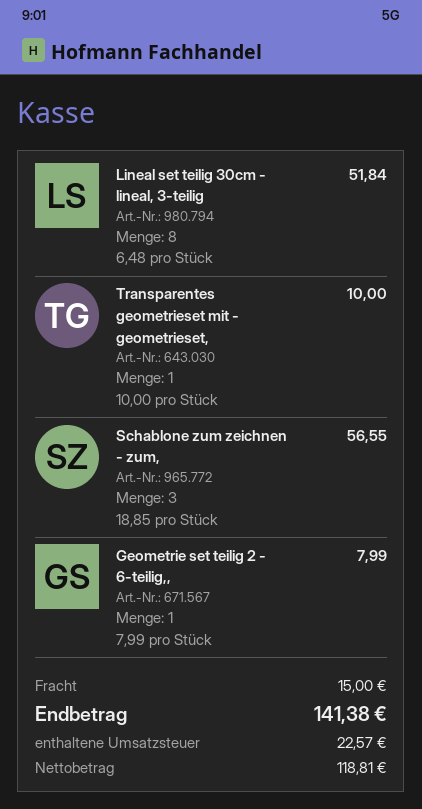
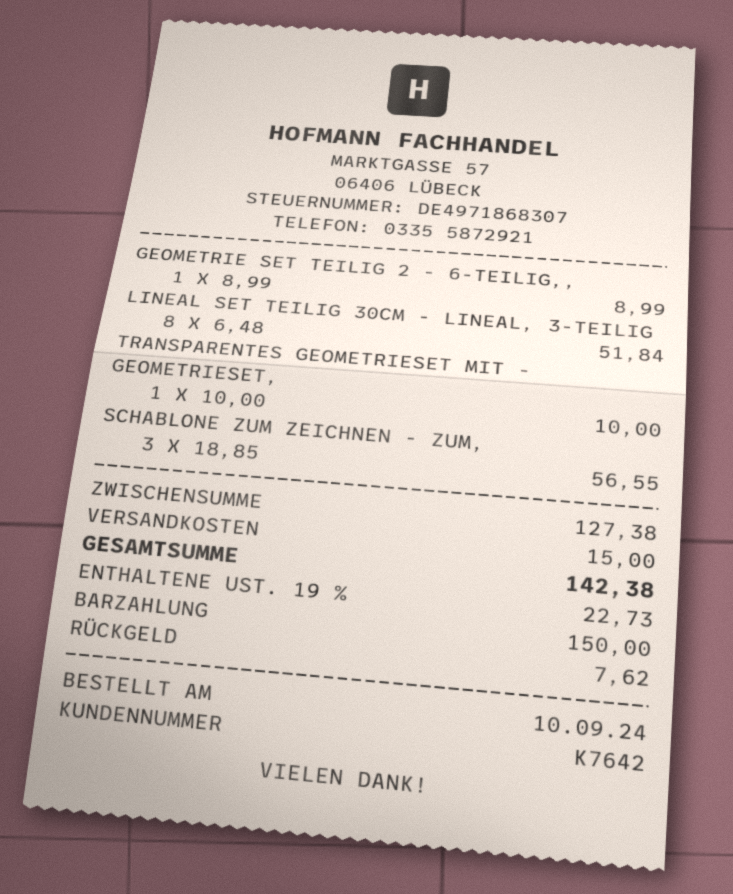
Geometrie set teilig 2 - 6-teilig,,: 1 x 7.99 = 7.99 -> 1 x 8.99 = 8.99
tax: 22.57 -> 22.73
total: 141.38 -> 142.38

